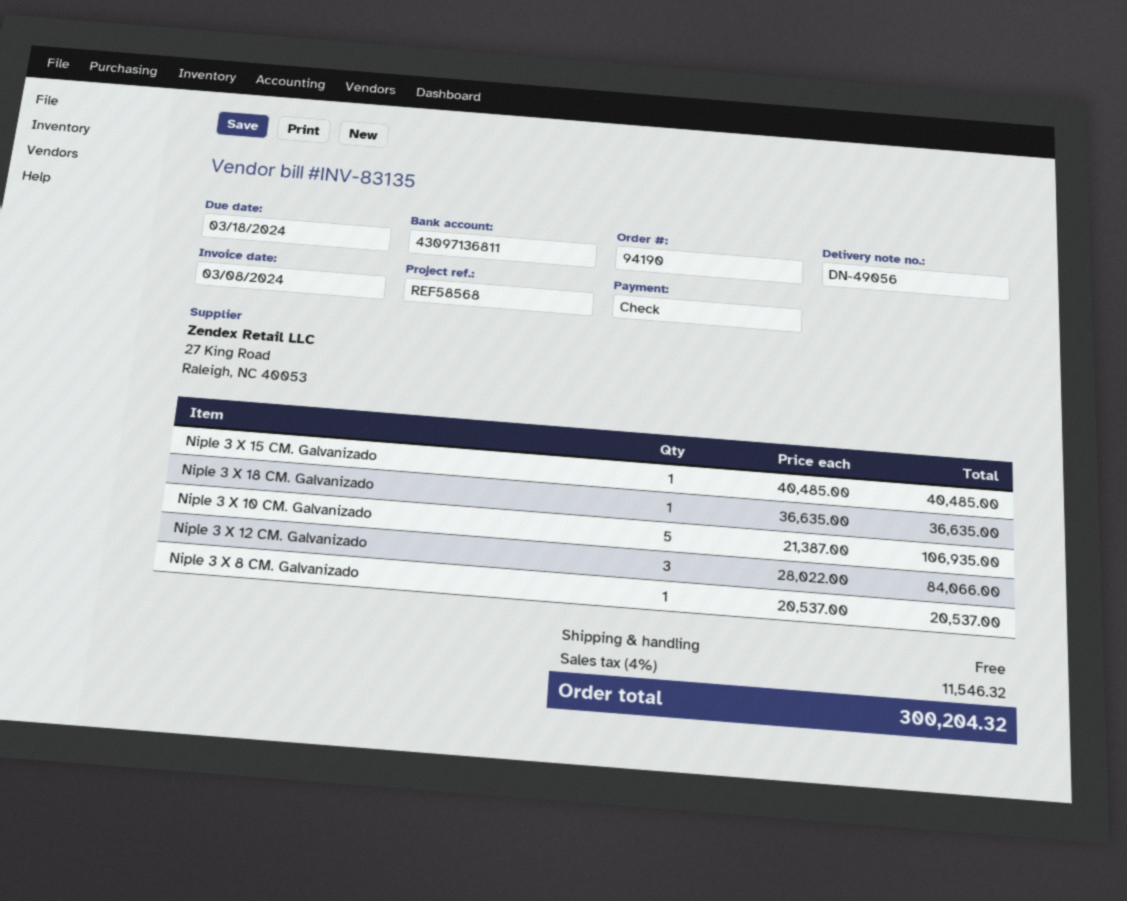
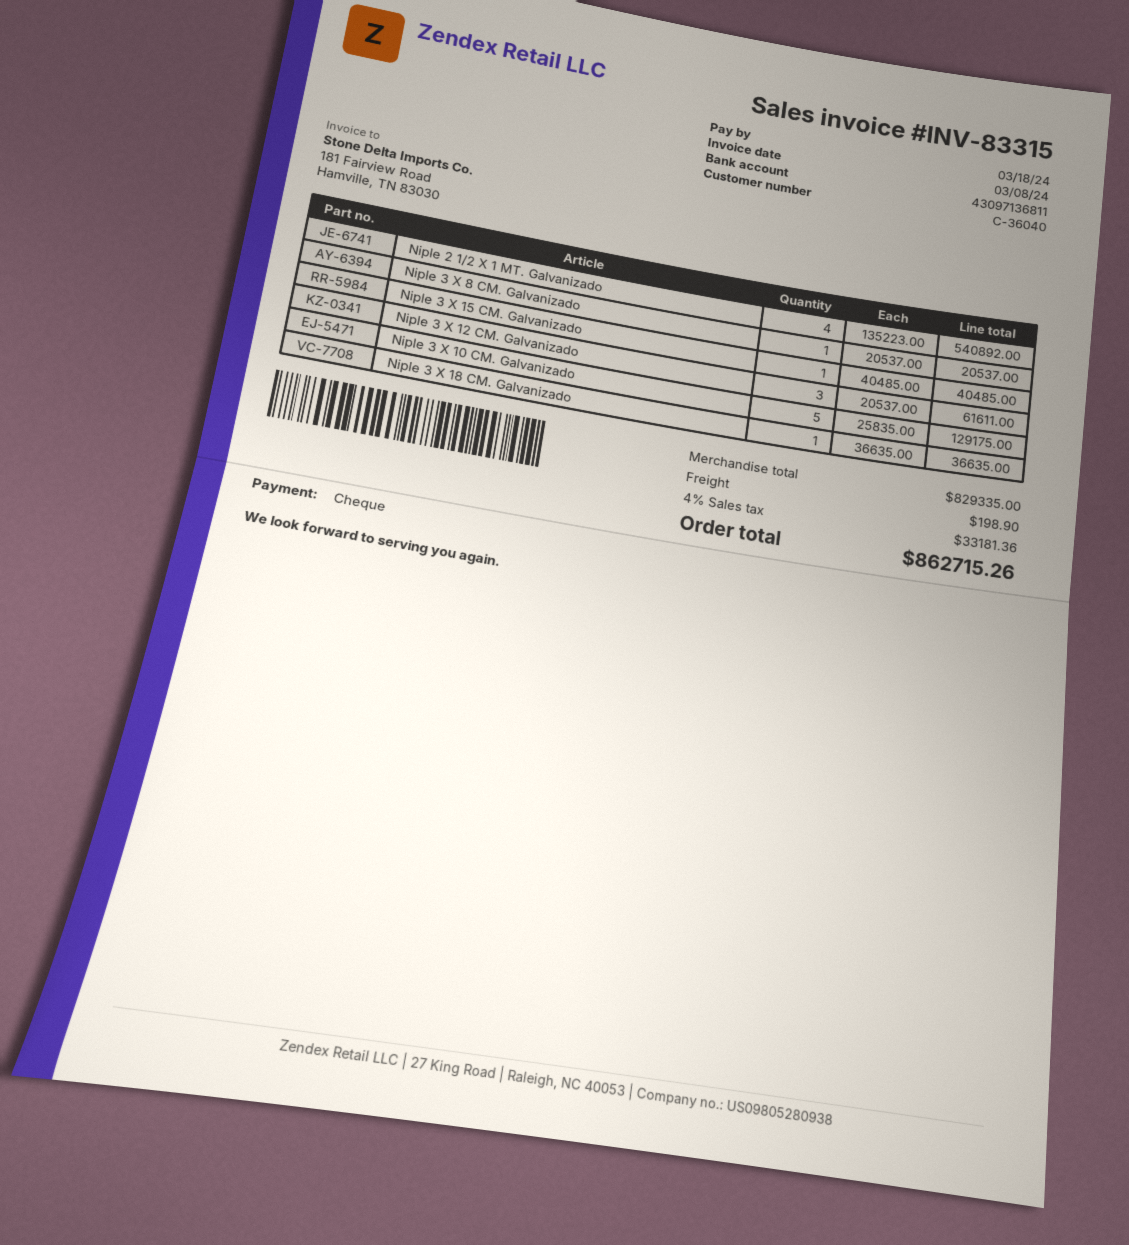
invoice number: INV-83135 -> INV-83315
Niple 3 X 10 CM. Galvanizado: 5 x 21387.00 = 106935.00 -> 5 x 25835.00 = 129175.00
Niple 3 X 12 CM. Galvanizado: 3 x 28022.00 = 84066.00 -> 3 x 20537.00 = 61611.00
Niple 2 1/2 X 1 MT. Galvanizado: none -> 4 x 135223.00 = 540892.00
shipping: 0.00 -> 198.90
tax: 4% = 11546.32 -> 4% = 33181.36
total: 300204.32 -> 862715.26

